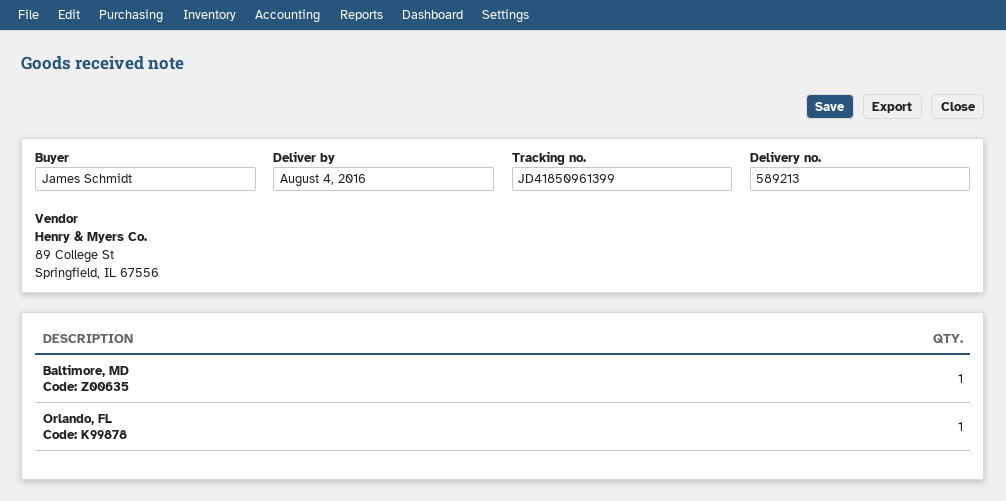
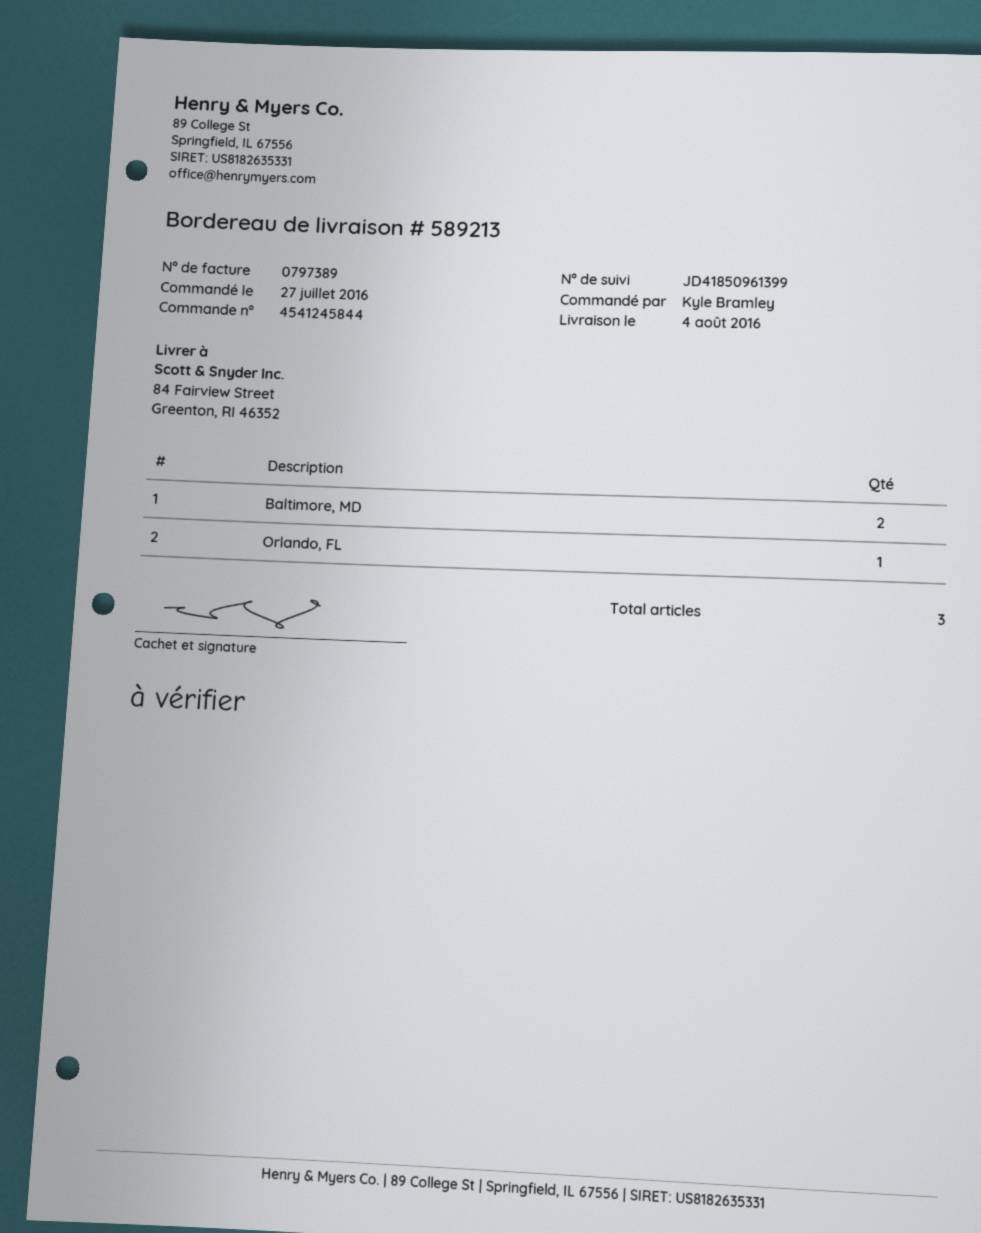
ordered by: James Schmidt -> Kyle Bramley
Baltimore, MD: 1 -> 2

